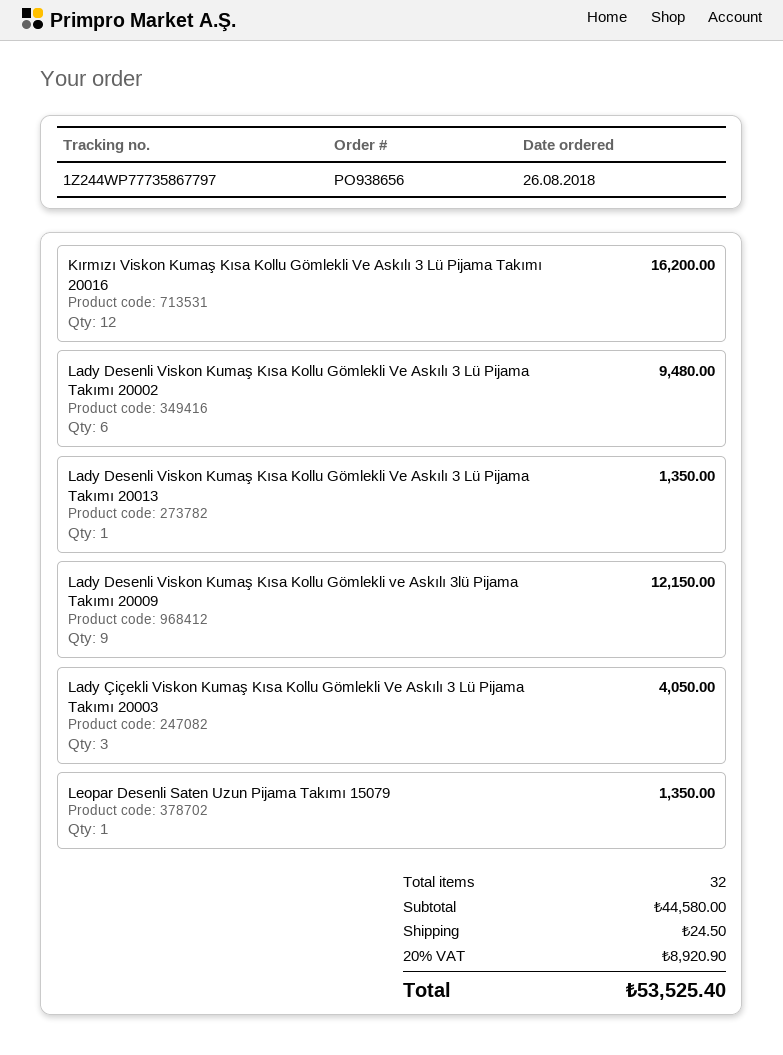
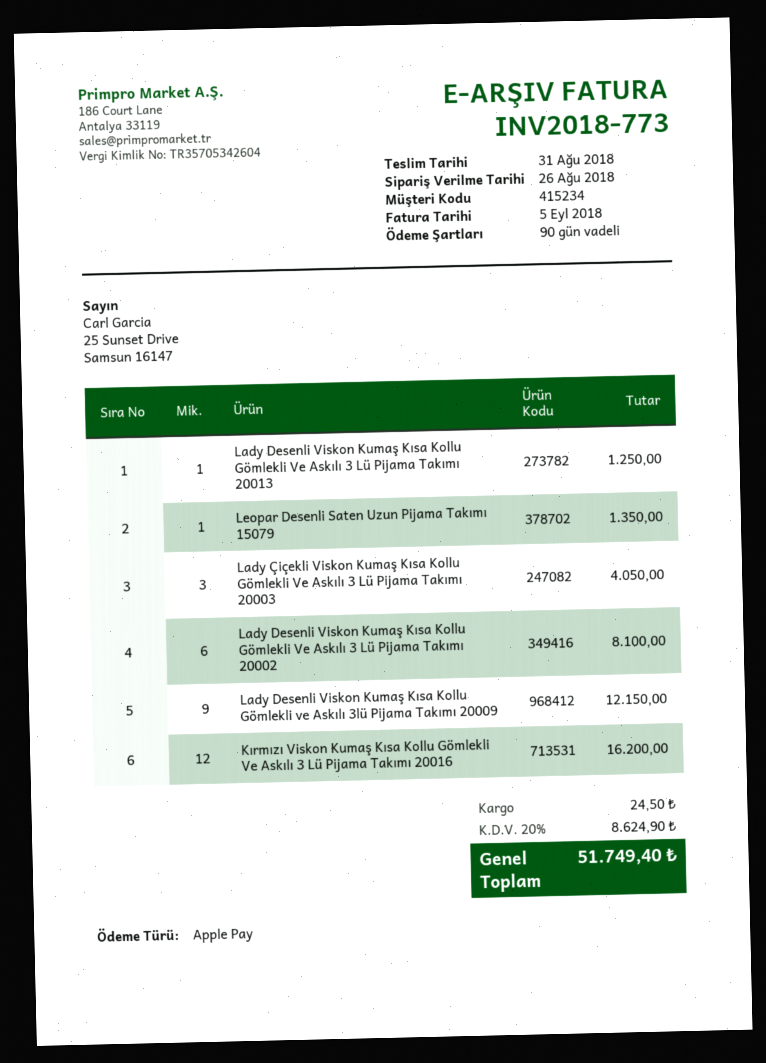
Lady Desenli Viskon Kumaş Kısa Kollu Gömlekli Ve Askılı 3 Lü Pijama Takımı 20002: 6 for 9480.00 -> 6 for 8100.00
Lady Desenli Viskon Kumaş Kısa Kollu Gömlekli Ve Askılı 3 Lü Pijama Takımı 20013: 1 for 1350.00 -> 1 for 1250.00
tax: 20% = 8920.90 -> 20% = 8624.90
total: 53525.40 -> 51749.40

